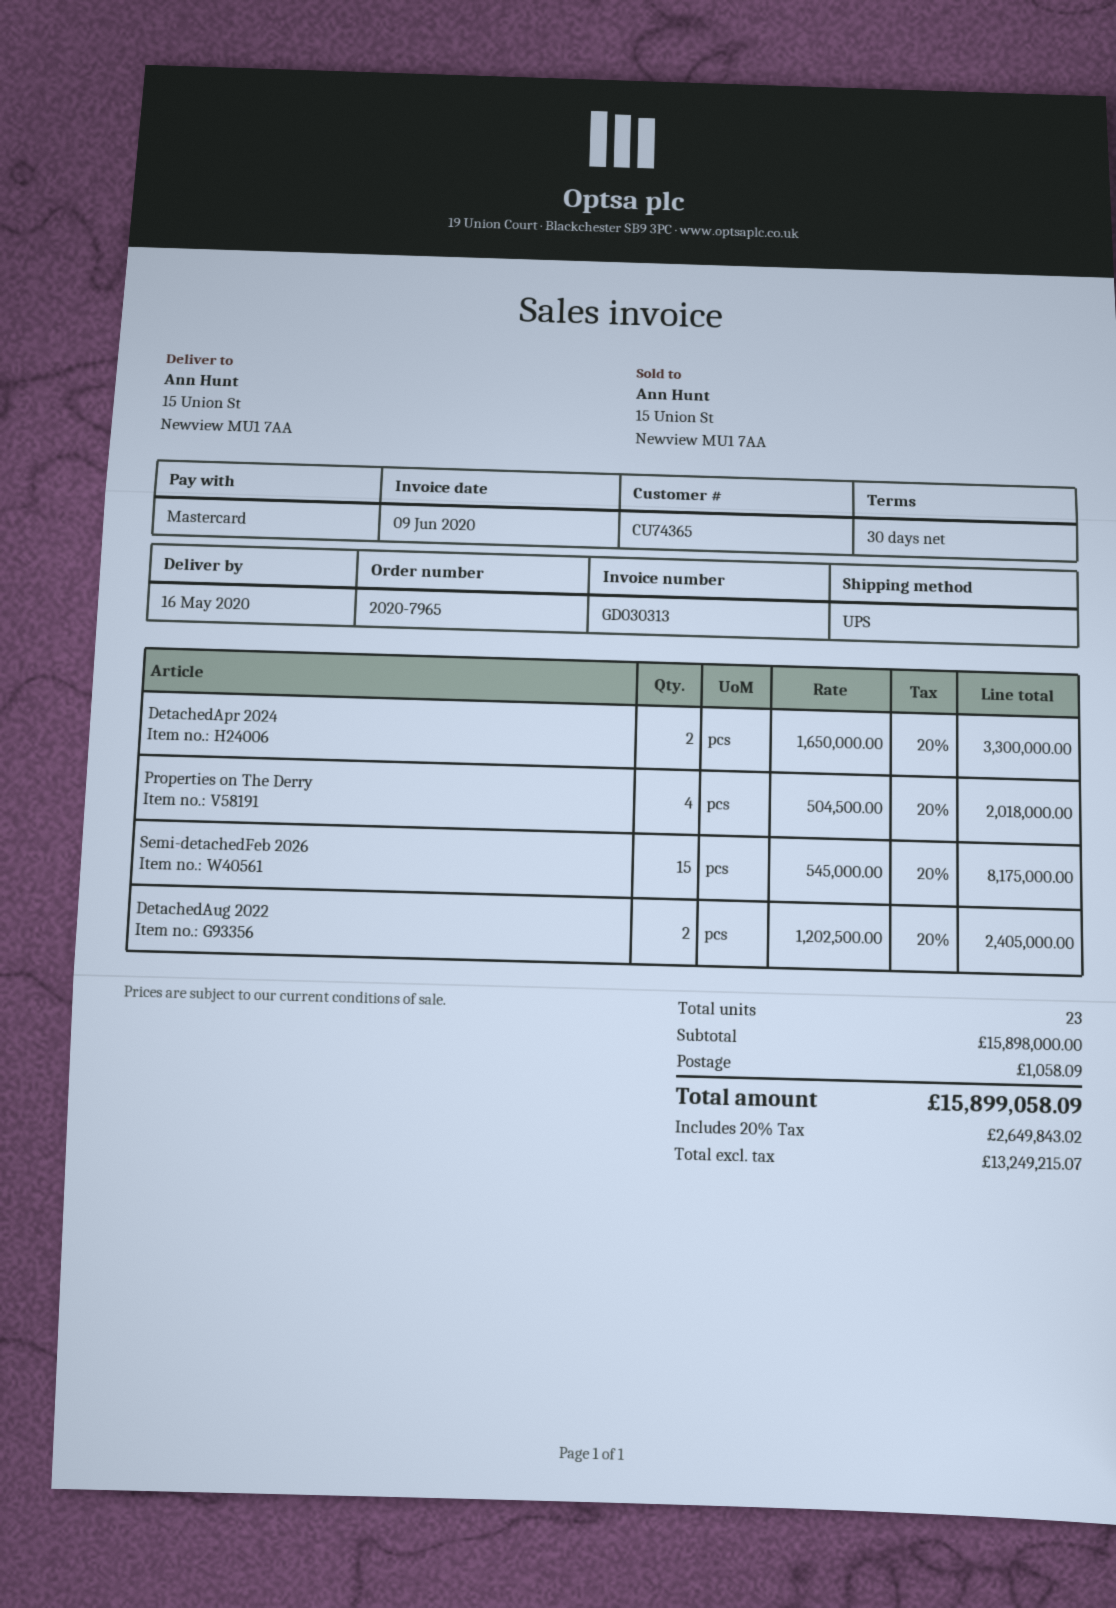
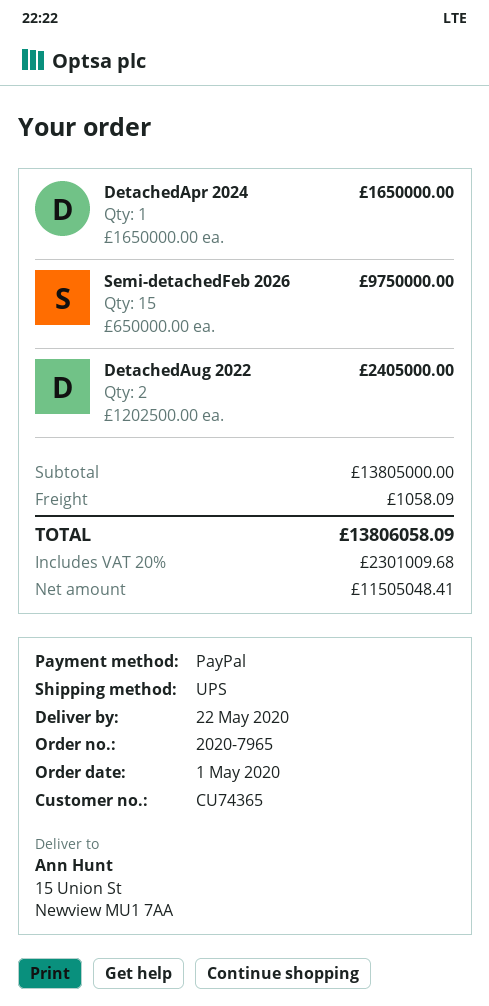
delivery date: 2020-05-16 -> 2020-05-22
payment method: Mastercard -> PayPal
DetachedApr 2024: 2 x 1650000.00 = 3300000.00 -> 1 x 1650000.00 = 1650000.00
Properties on The Derry: 4 x 504500.00 = 2018000.00 -> none
Semi-detachedFeb 2026: 15 x 545000.00 = 8175000.00 -> 15 x 650000.00 = 9750000.00
subtotal: 15898000.00 -> 13805000.00
net: 13249215.07 -> 11505048.41
tax: 20% = 2649843.02 -> 20% = 2301009.68
total: 15899058.09 -> 13806058.09

